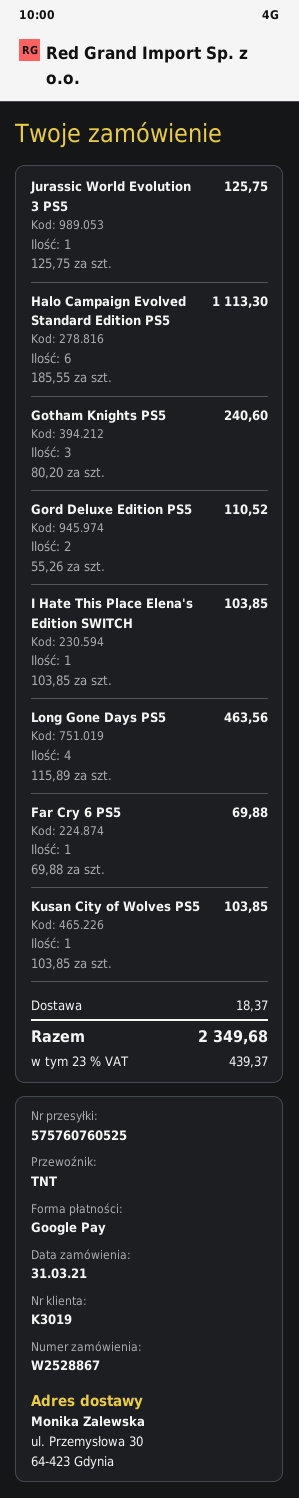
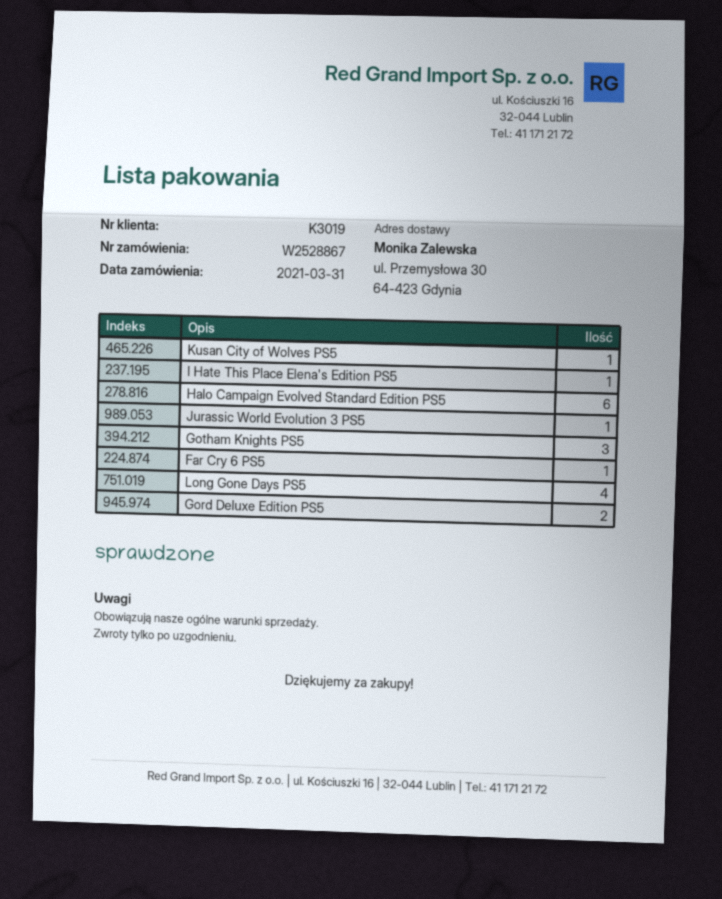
I Hate This Place Elena's Edition SWITCH: 1 -> none
I Hate This Place Elena's Edition PS5: none -> 1

